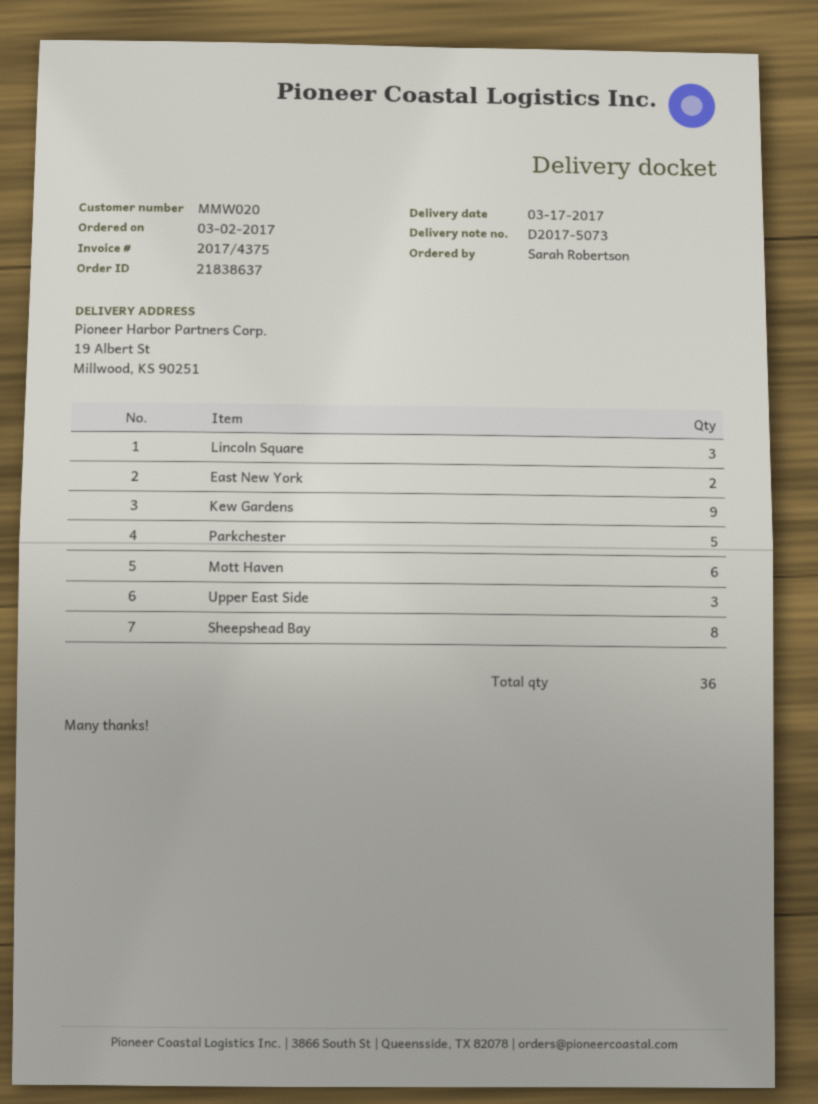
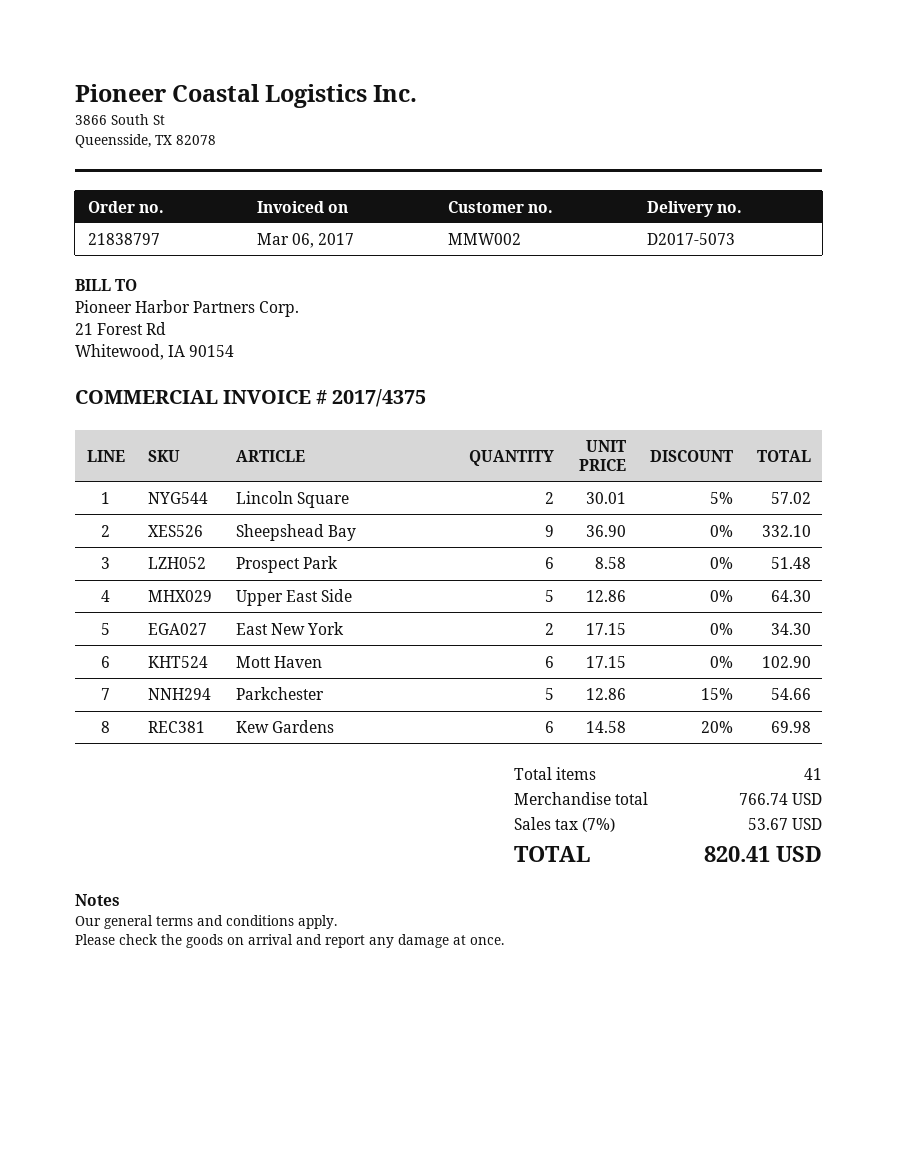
order number: 21838637 -> 21838797
customer number: MMW020 -> MMW002
Lincoln Square: 3 -> 2
Kew Gardens: 9 -> 6
Upper East Side: 3 -> 5
Sheepshead Bay: 8 -> 9
Prospect Park: none -> 6
total quantity: 36 -> 41

